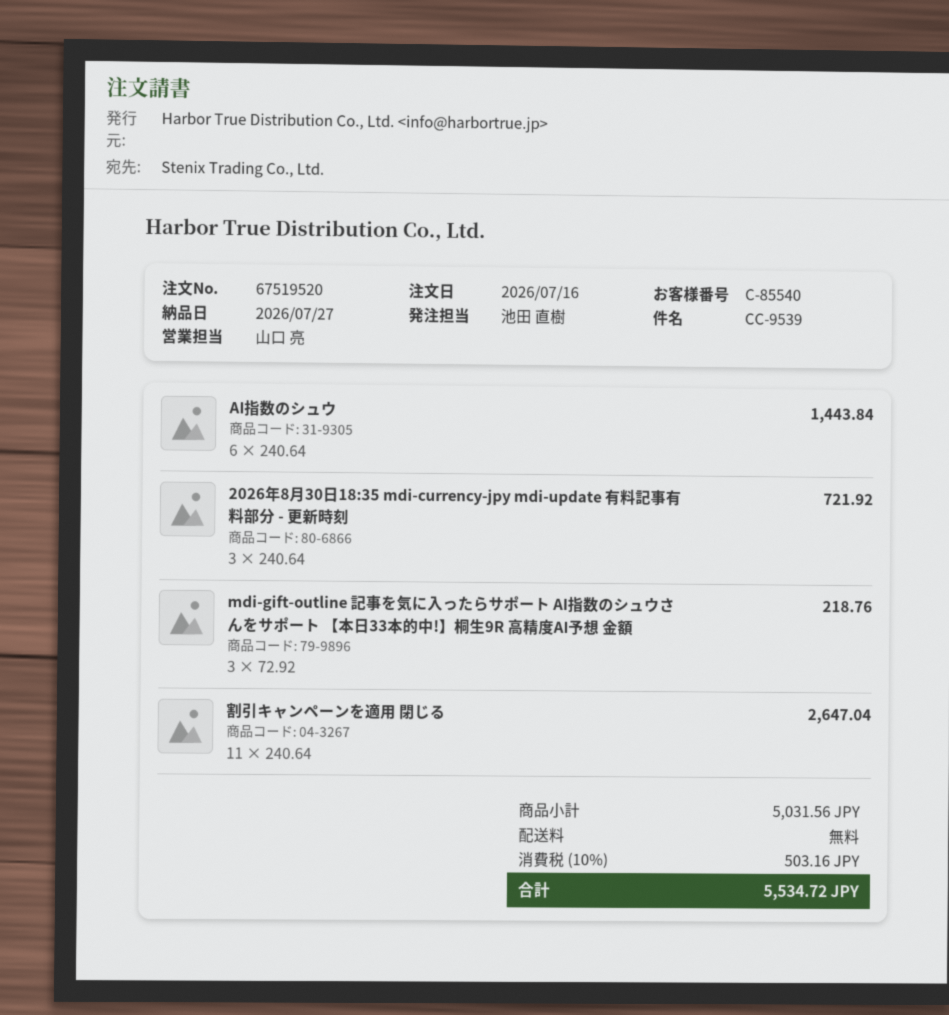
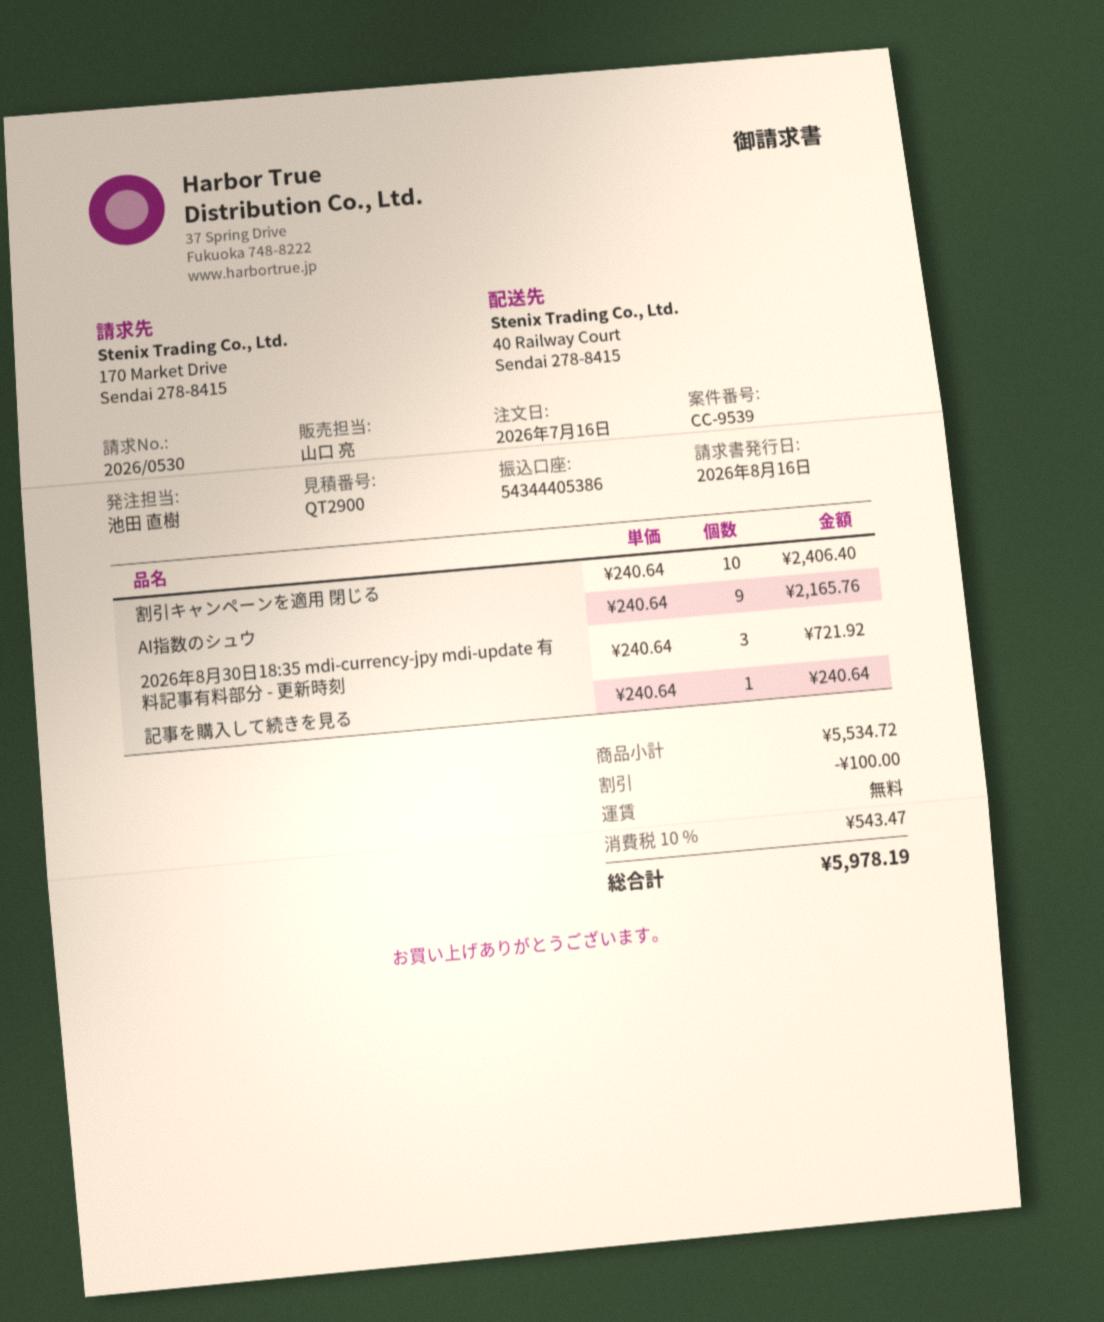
AI指数のシュウ: 6 x 240.64 = 1443.84 -> 9 x 240.64 = 2165.76
mdi-gift-outline 記事を気に入ったらサポート AI指数のシュウさんをサポート 【本日33本的中!】桐生9R 高精度AI予想 金額: 3 x 72.92 = 218.76 -> none
割引キャンペーンを適用 閉じる: 11 x 240.64 = 2647.04 -> 10 x 240.64 = 2406.40
記事を購入して続きを見る: none -> 1 x 240.64 = 240.64
subtotal: 5031.56 -> 5534.72
discount: none -> 100.00
tax: 10% = 503.16 -> 10% = 543.47
total: 5534.72 -> 5978.19

